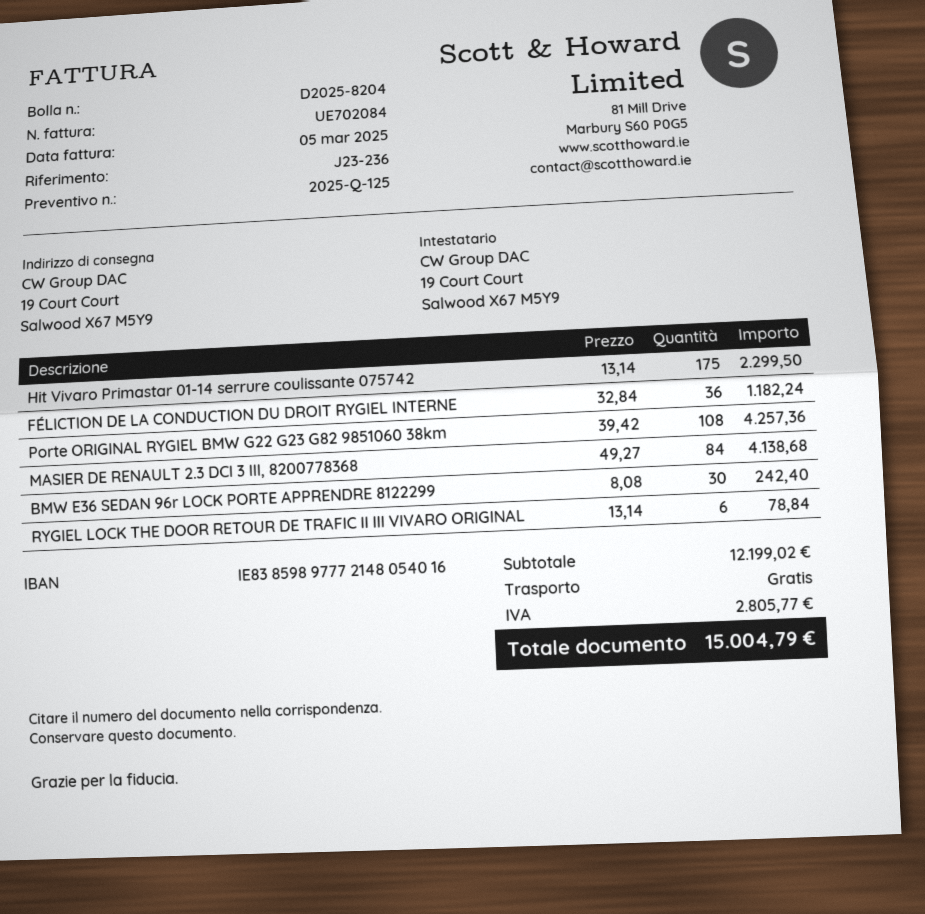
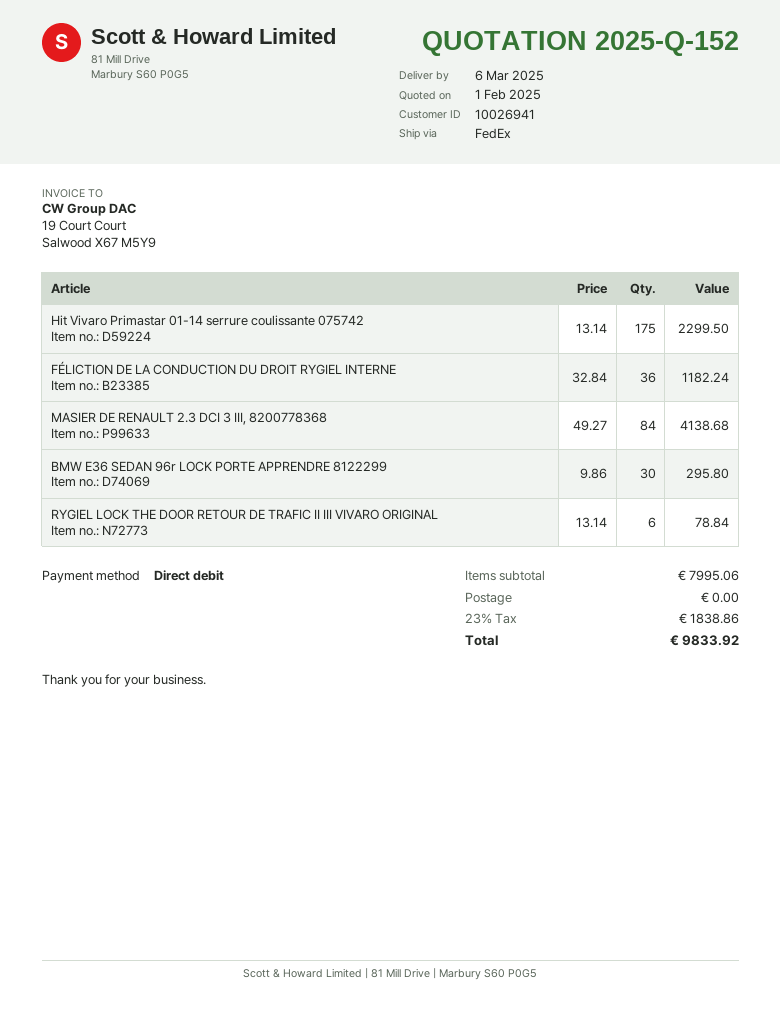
quote number: 2025-Q-125 -> 2025-Q-152
Porte ORIGINAL RYGIEL BMW G22 G23 G82 9851060 38km: 108 x 39.42 = 4257.36 -> none
BMW E36 SEDAN 96r LOCK PORTE APPRENDRE 8122299: 30 x 8.08 = 242.40 -> 30 x 9.86 = 295.80
subtotal: 12199.02 -> 7995.06
tax: 2805.77 -> 1838.86
total: 15004.79 -> 9833.92

